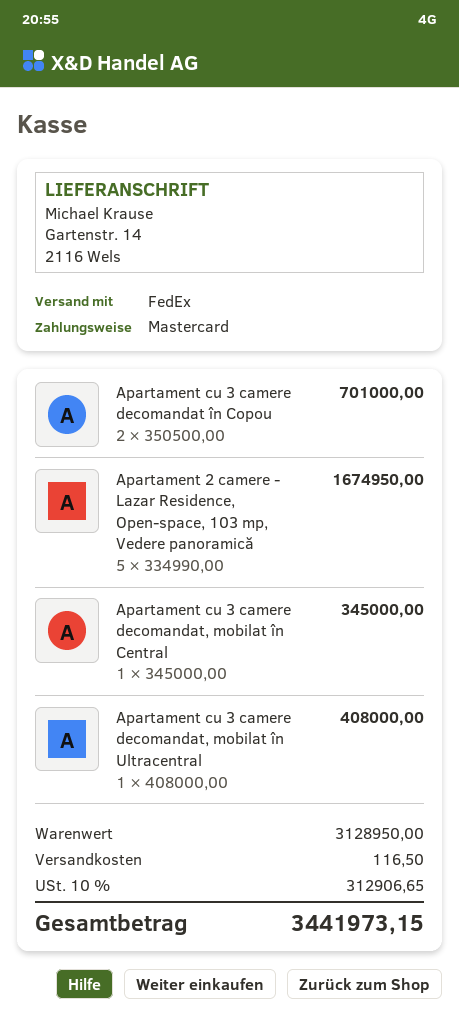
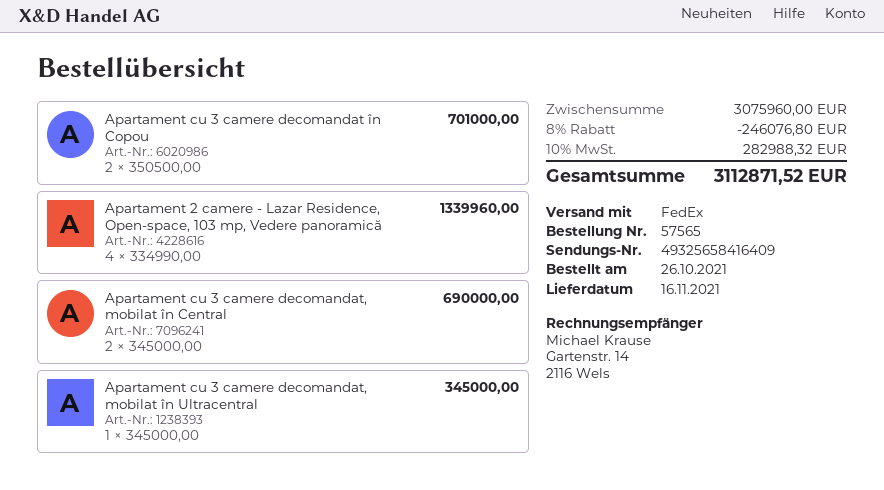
Apartament 2 camere - Lazar Residence, Open-space, 103 mp, Vedere panoramică: 5 x 334990.00 = 1674950.00 -> 4 x 334990.00 = 1339960.00
Apartament cu 3 camere decomandat, mobilat în Central: 1 x 345000.00 = 345000.00 -> 2 x 345000.00 = 690000.00
Apartament cu 3 camere decomandat, mobilat în Ultracentral: 1 x 408000.00 = 408000.00 -> 1 x 345000.00 = 345000.00
subtotal: 3128950.00 -> 3075960.00
discount: none -> 8% = 246076.80
shipping: 116.50 -> none
tax: 10% = 312906.65 -> 10% = 282988.32
total: 3441973.15 -> 3112871.52

